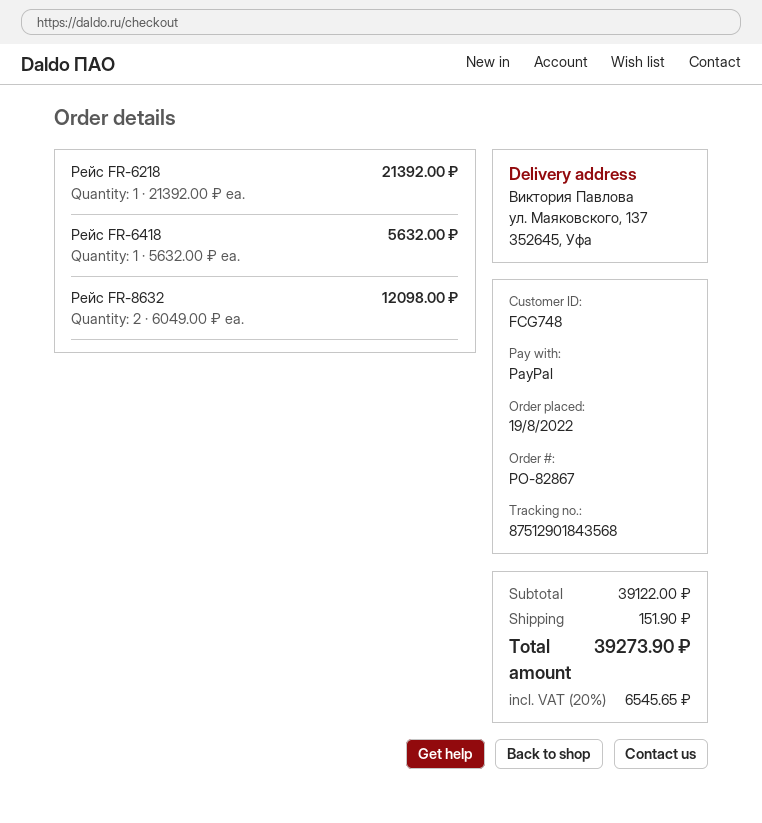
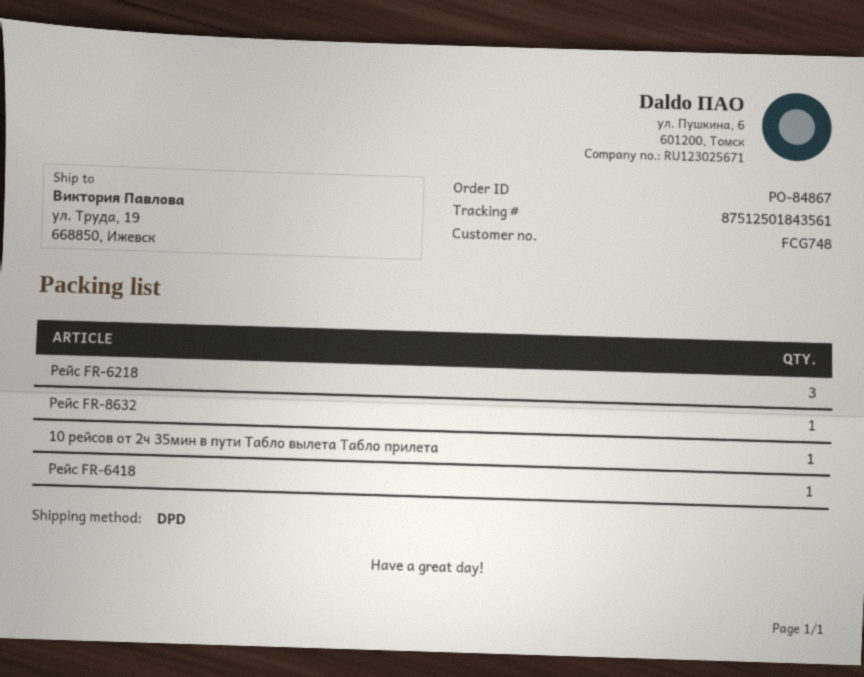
order number: PO-82867 -> PO-84867
tracking number: 87512901843568 -> 87512501843561
ship to: ул. Маяковского, 137, 352645, Уфа -> ул. Труда, 19, 668850, Ижевск
Рейс FR-6218: 1 -> 3
Рейс FR-8632: 2 -> 1
10 рейсов от 2ч 35мин в пути Табло вылета Табло прилета: none -> 1

